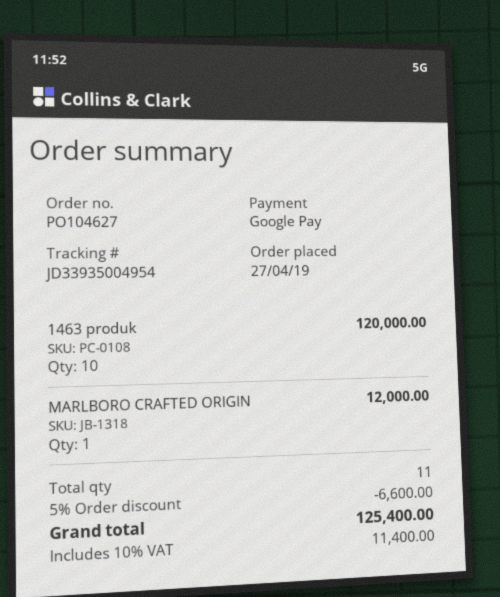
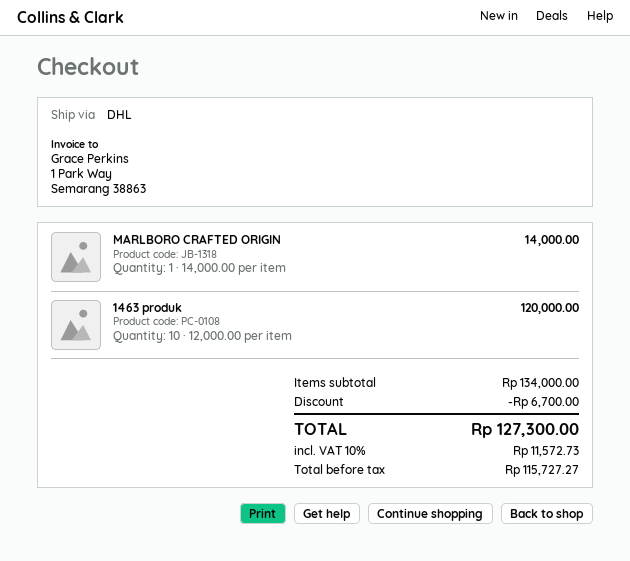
MARLBORO CRAFTED ORIGIN: 1 for 12000.00 -> 1 for 14000.00
discount: 6600.00 -> 6700.00
tax: 10% = 11400.00 -> 10% = 11572.73
total: 125400.00 -> 127300.00

